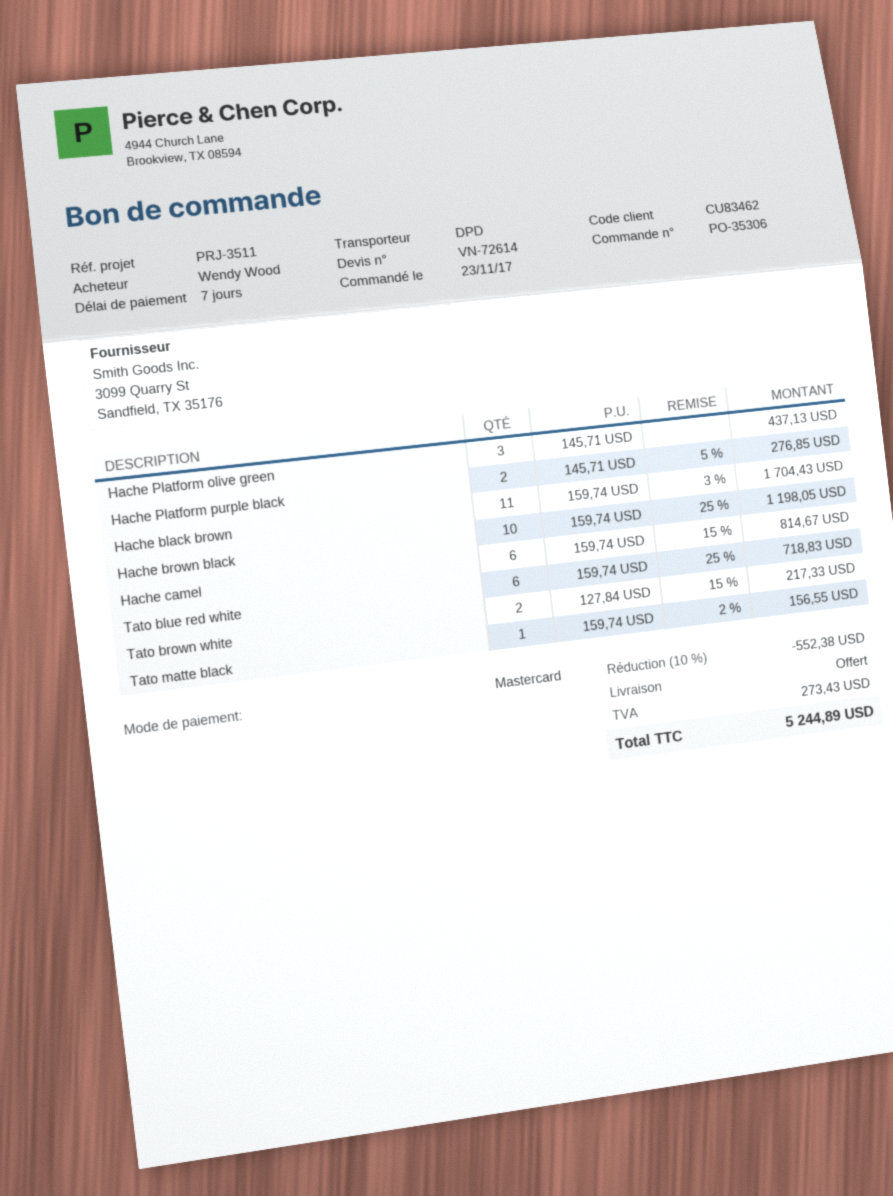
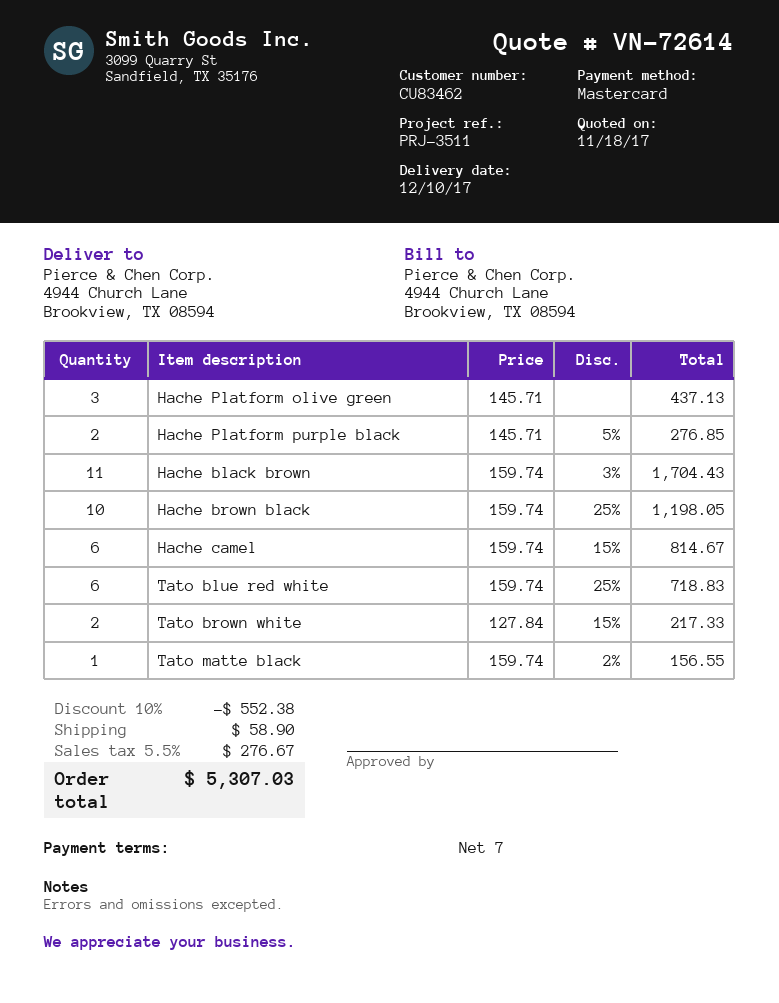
shipping: 0.00 -> 58.90
tax: 273.43 -> 276.67
total: 5244.89 -> 5307.03

